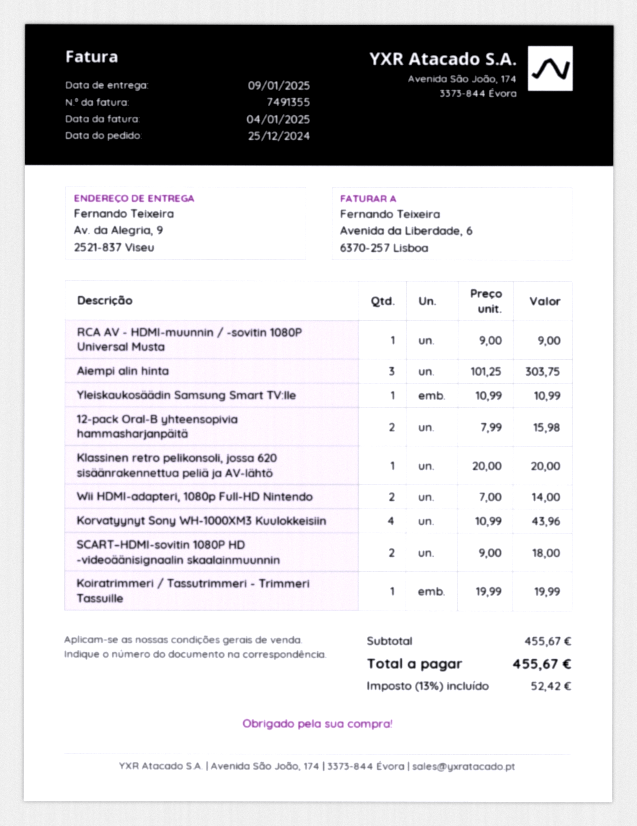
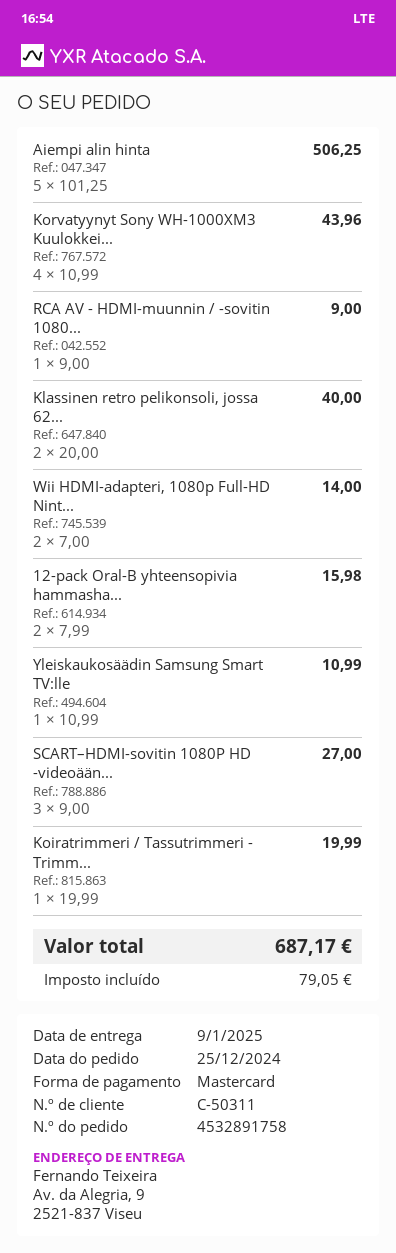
Aiempi alin hinta: 3 x 101.25 = 303.75 -> 5 x 101.25 = 506.25
Klassinen retro pelikonsoli, jossa 620 sisäänrakennettua peliä ja AV-lähtö: 1 x 20.00 = 20.00 -> 2 x 20.00 = 40.00
SCART–HDMI-sovitin 1080P HD -videoäänisignaalin skaalainmuunnin: 2 x 9.00 = 18.00 -> 3 x 9.00 = 27.00
tax: 52.42 -> 79.05
total: 455.67 -> 687.17

